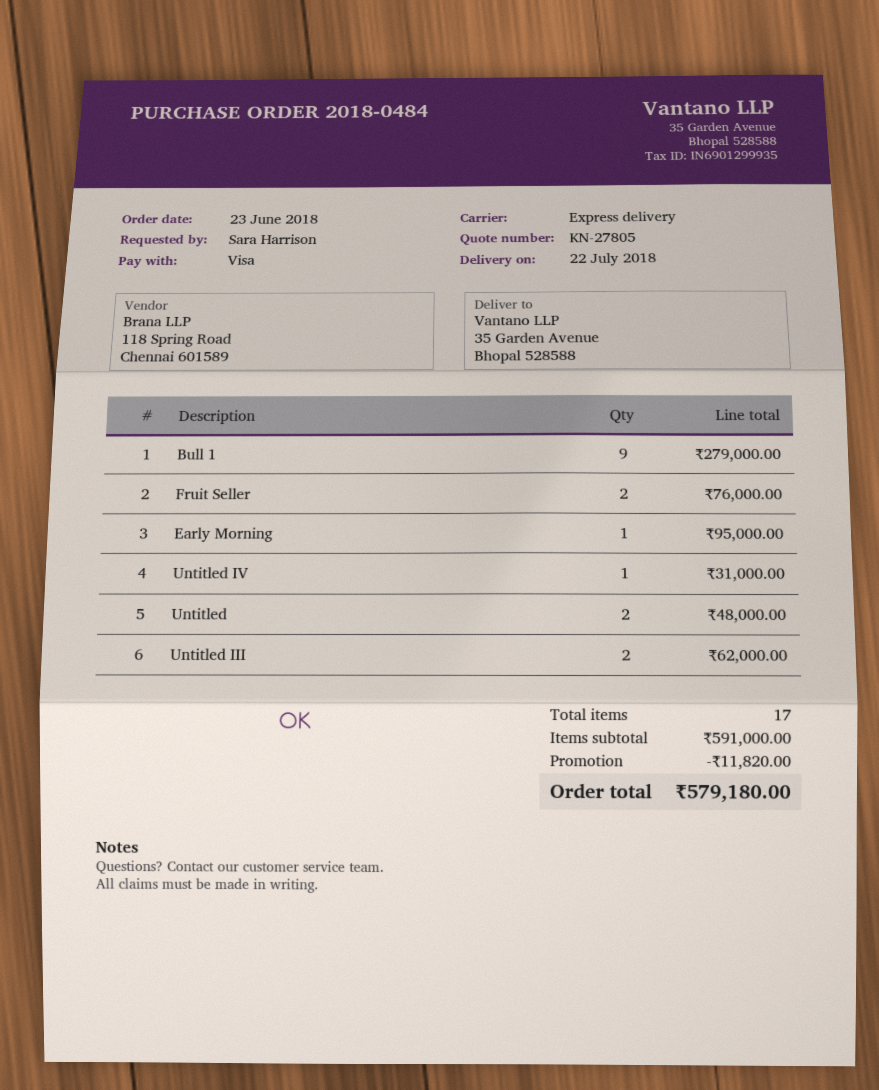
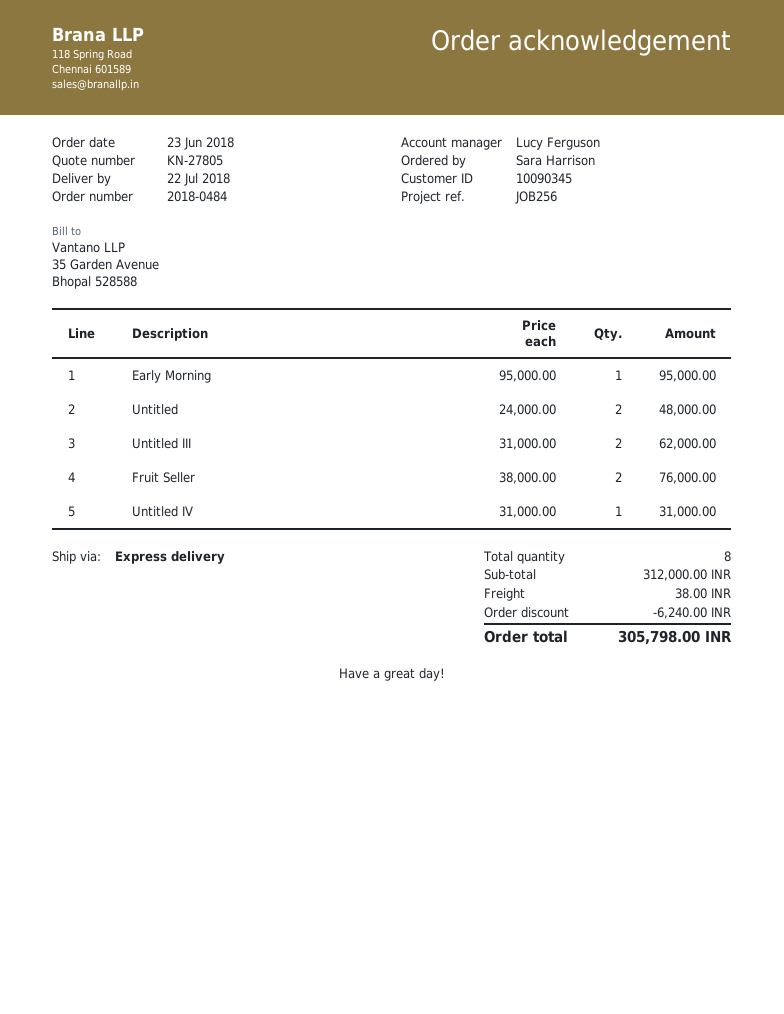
Bull 1: 9 for 279000.00 -> none
total quantity: 17 -> 8
subtotal: 591000.00 -> 312000.00
discount: 11820.00 -> 6240.00
shipping: none -> 38.00
total: 579180.00 -> 305798.00

